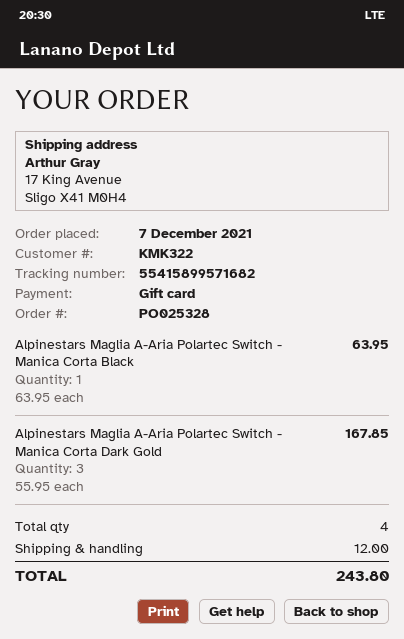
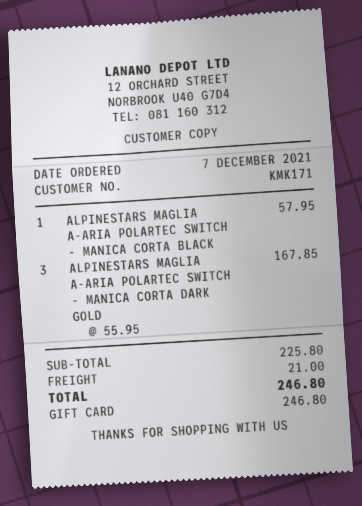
customer number: KMK322 -> KMK171
Alpinestars Maglia A-Aria Polartec Switch - Manica Corta Black: 1 x 63.95 = 63.95 -> 1 x 57.95 = 57.95
shipping: 12.00 -> 21.00
total: 243.80 -> 246.80

